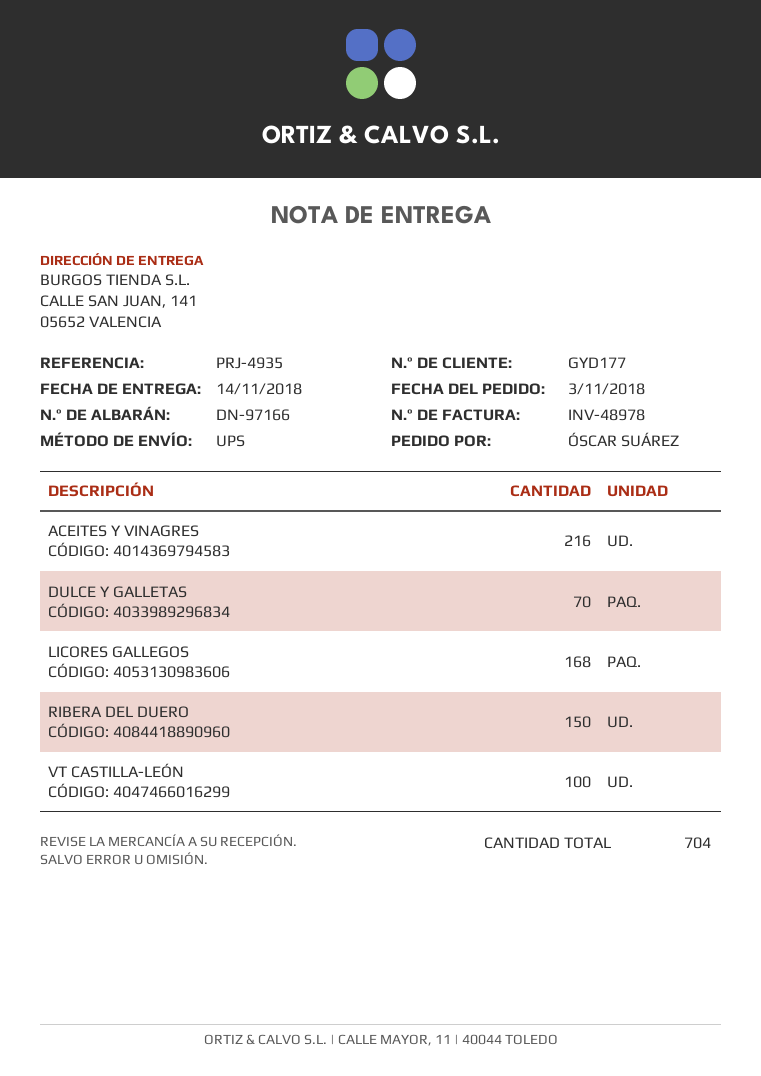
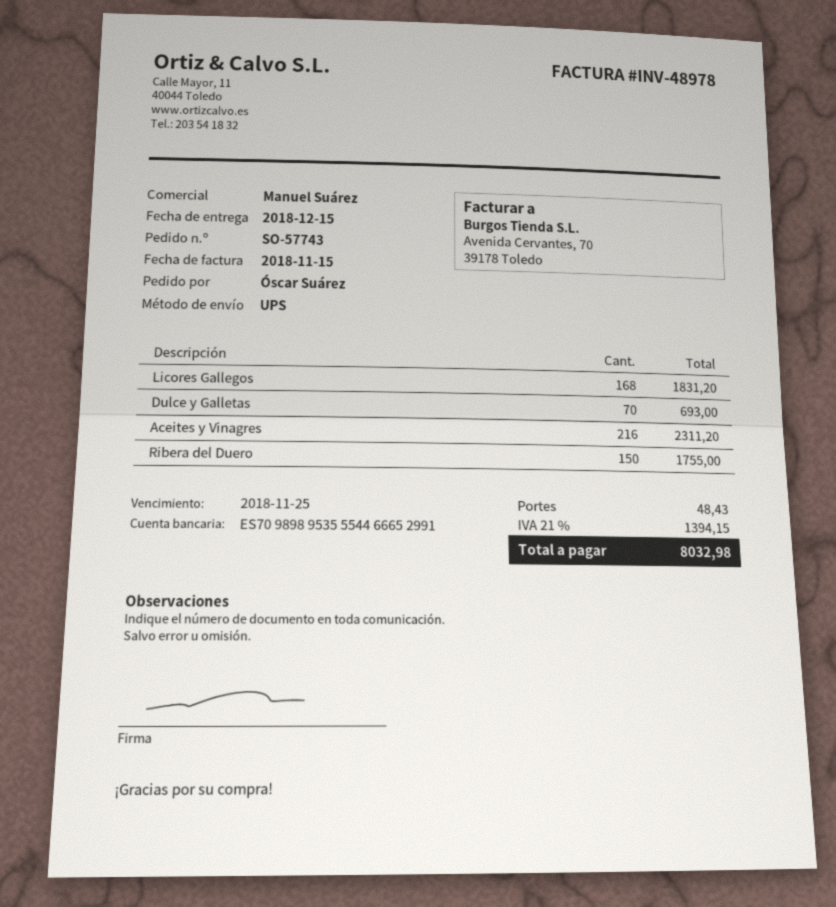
delivery date: 2018-11-14 -> 2018-12-15
VT CASTILLA-LEÓN: 100 -> none

